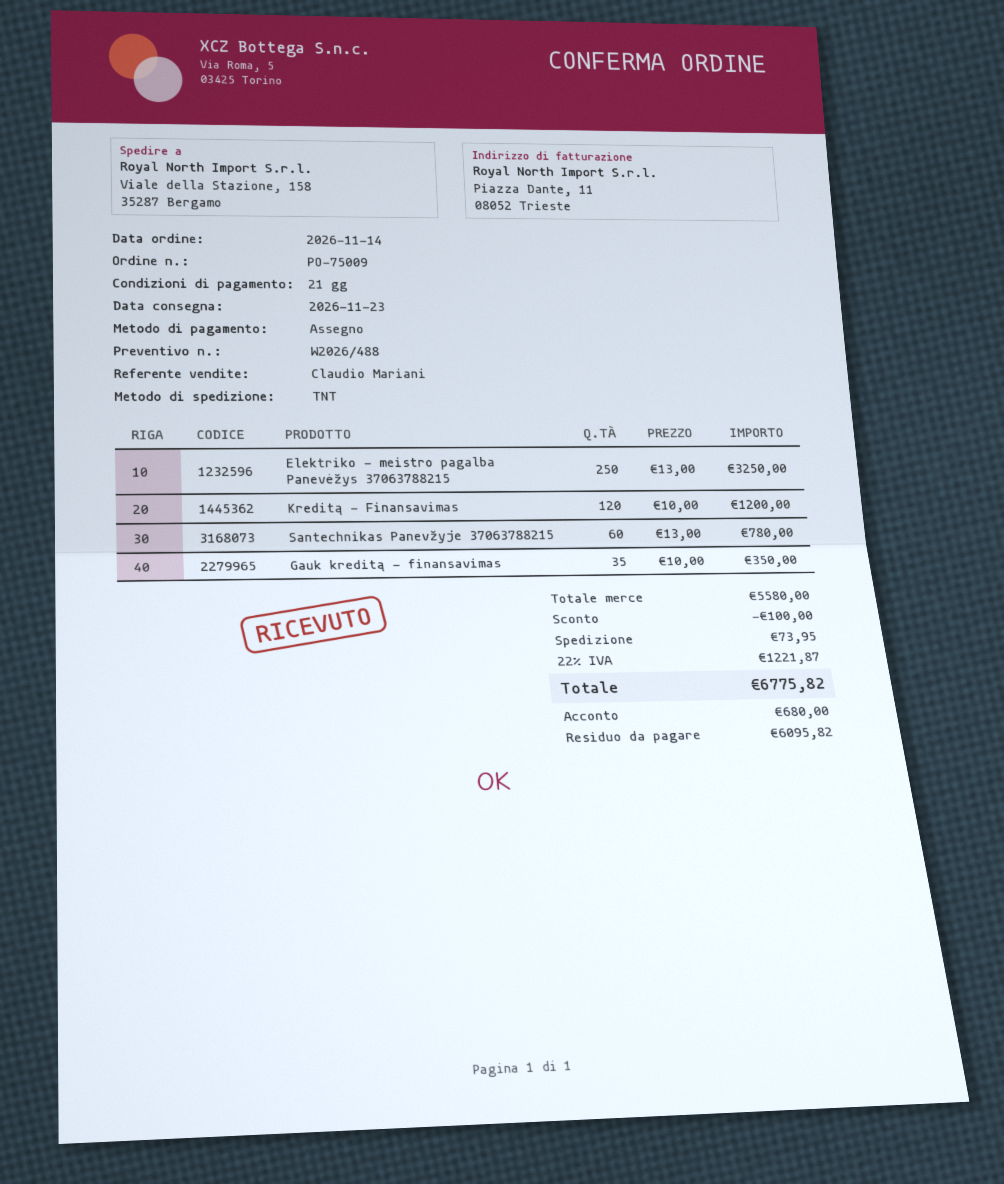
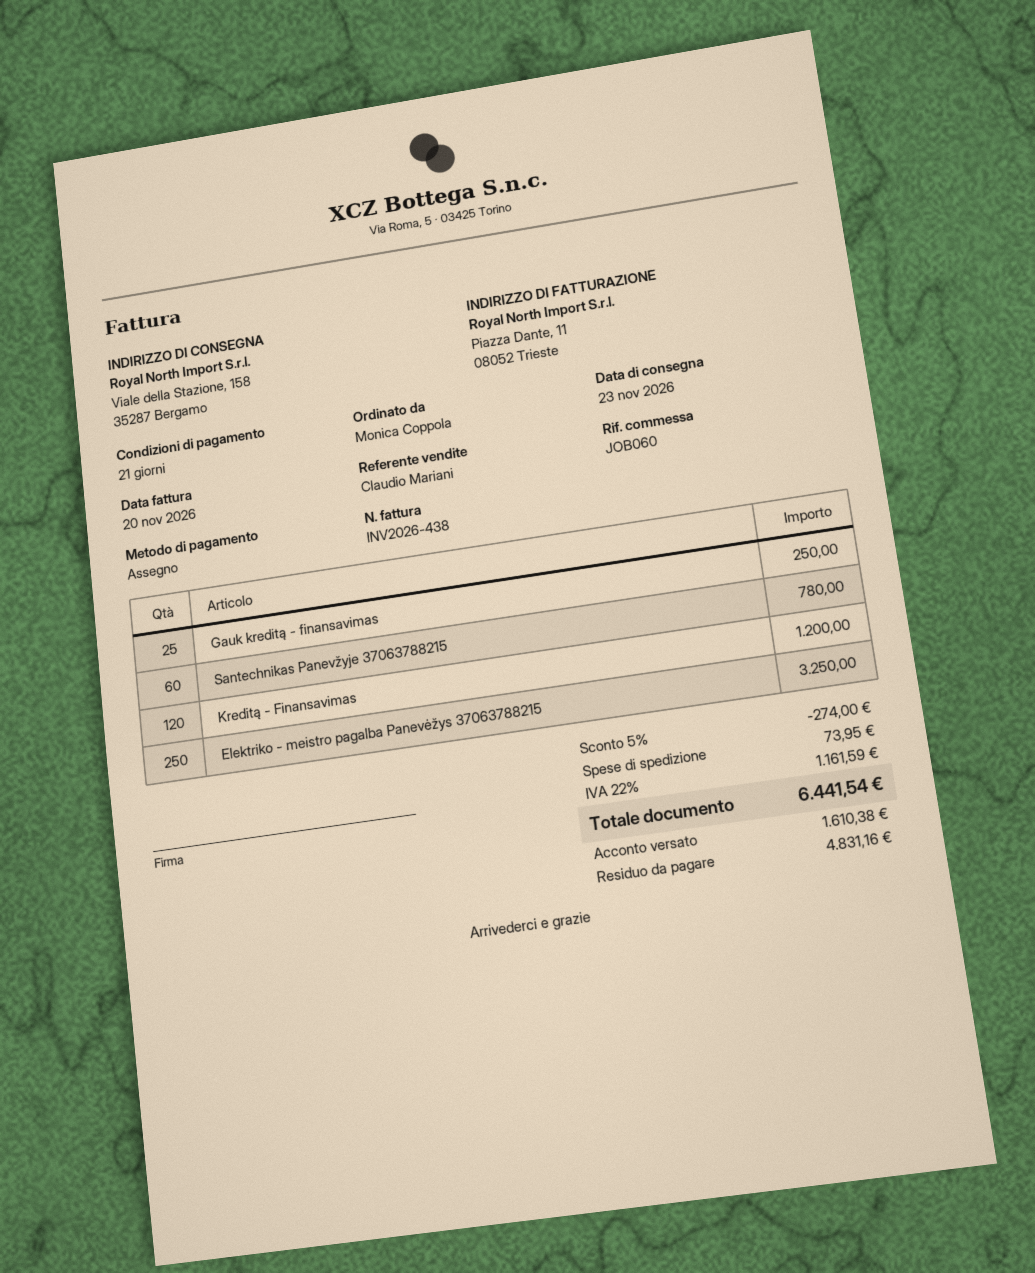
Gauk kreditą - finansavimas: 35 for 350.00 -> 25 for 250.00
discount: 100.00 -> 274.00
tax: 22% = 1221.87 -> 22% = 1161.59
total: 6775.82 -> 6441.54
deposit: 680.00 -> 1610.38
balance: 6095.82 -> 4831.16

